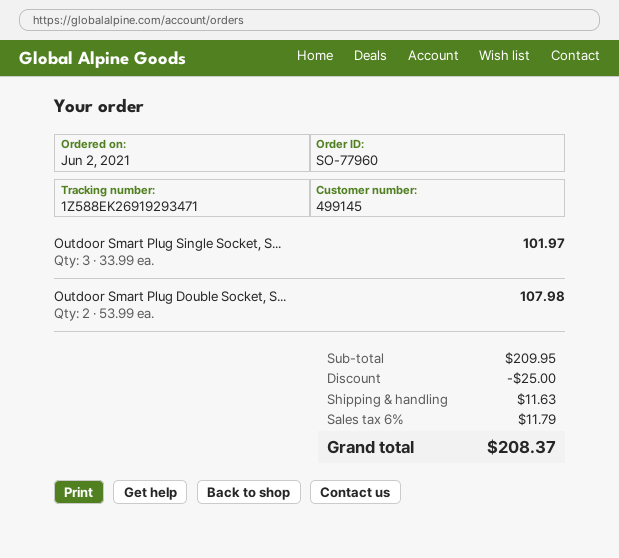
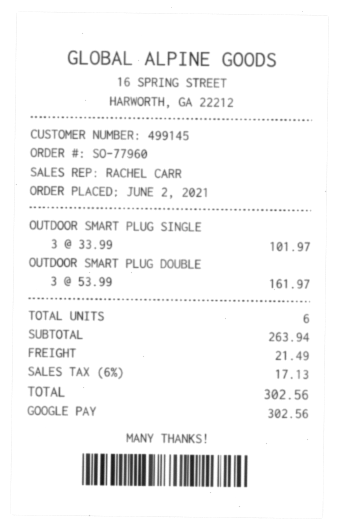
Outdoor Smart Plug Double Socket, S...: 2 x 53.99 = 107.98 -> 3 x 53.99 = 161.97
subtotal: 209.95 -> 263.94
discount: 25.00 -> none
shipping: 11.63 -> 21.49
tax: 6% = 11.79 -> 6% = 17.13
total: 208.37 -> 302.56

